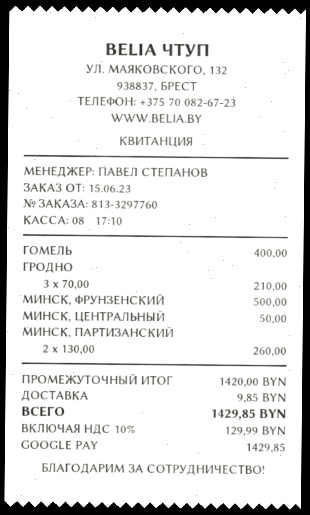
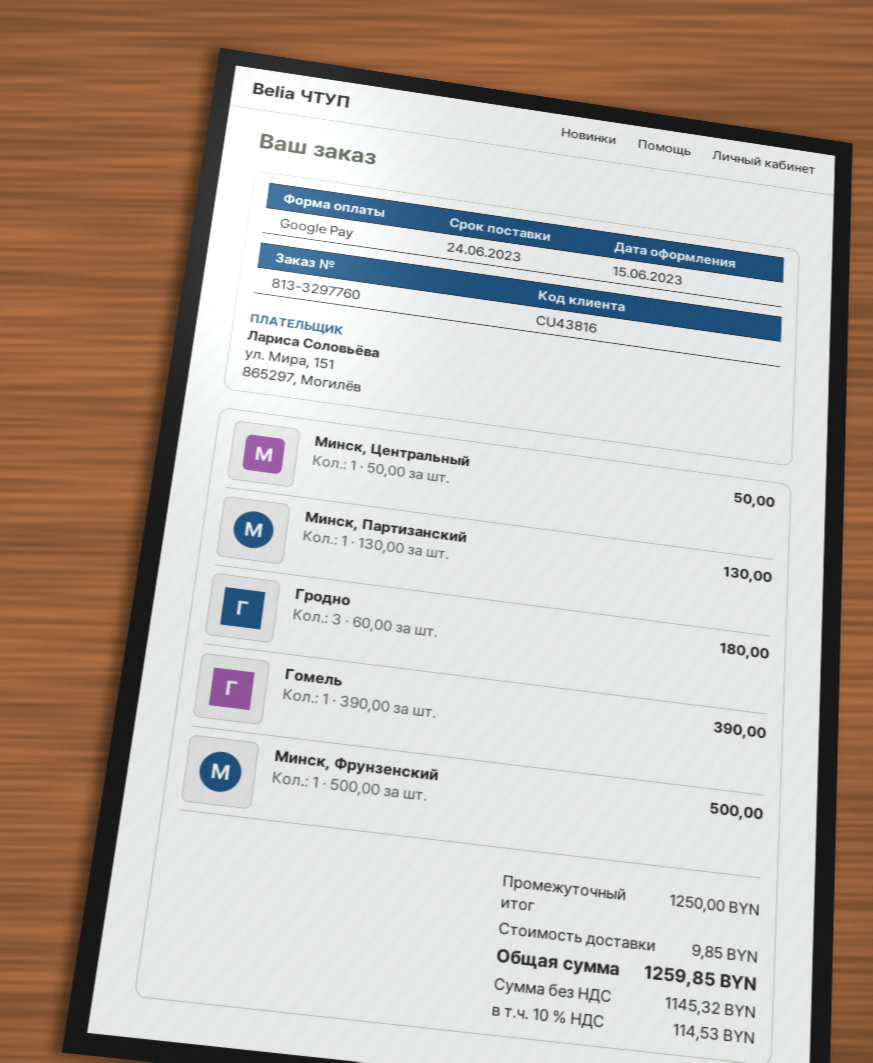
ГОМЕЛЬ: 1 x 400.00 = 400.00 -> 1 x 390.00 = 390.00
ГРОДНО: 3 x 70.00 = 210.00 -> 3 x 60.00 = 180.00
МИНСК, ПАРТИЗАНСКИЙ: 2 x 130.00 = 260.00 -> 1 x 130.00 = 130.00
subtotal: 1420.00 -> 1250.00
tax: 10% = 129.99 -> 10% = 114.53
total: 1429.85 -> 1259.85

